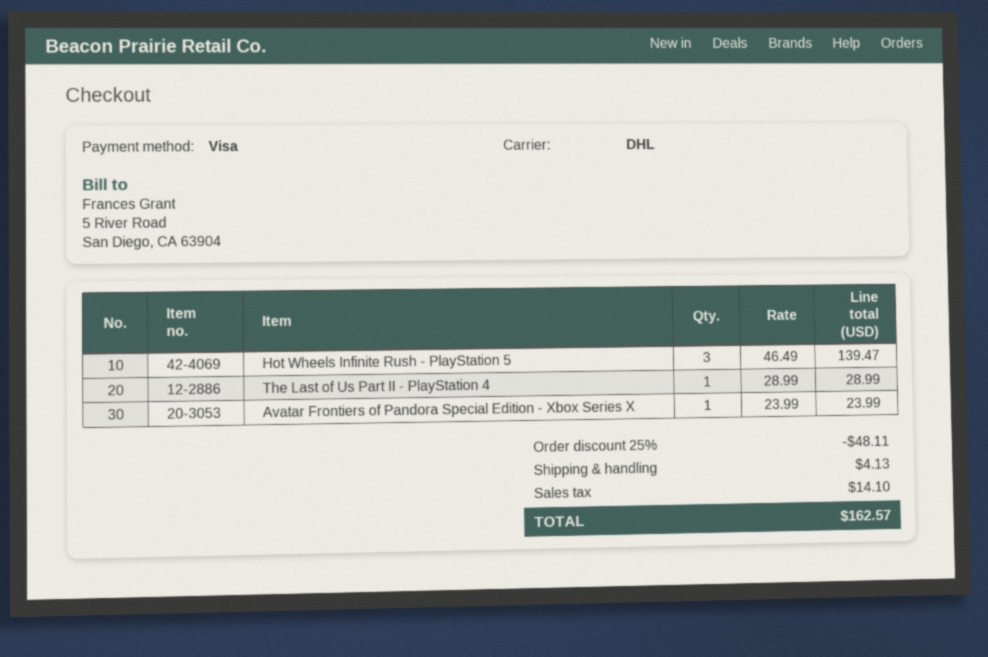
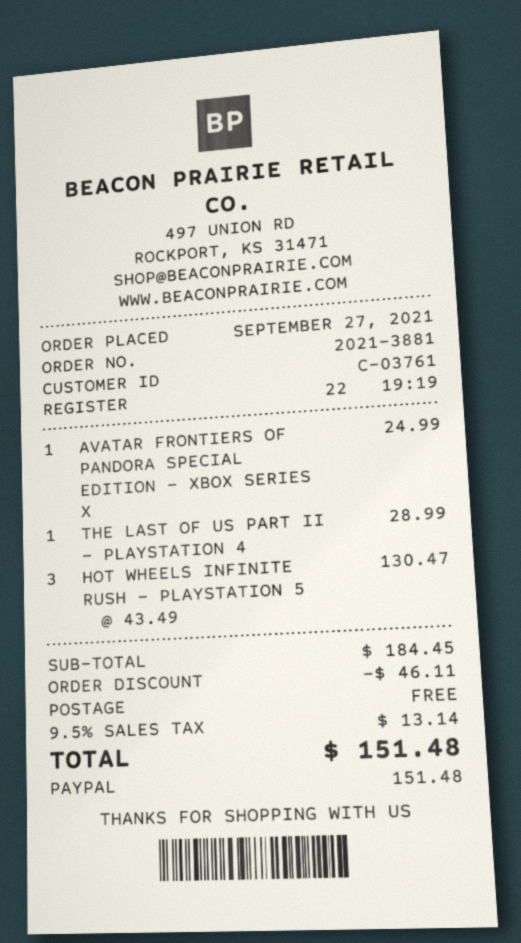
payment method: Visa -> PayPal
Hot Wheels Infinite Rush - PlayStation 5: 3 x 46.49 = 139.47 -> 3 x 43.49 = 130.47
Avatar Frontiers of Pandora Special Edition - Xbox Series X: 1 x 23.99 = 23.99 -> 1 x 24.99 = 24.99
discount: 48.11 -> 46.11
shipping: 4.13 -> 0.00
tax: 14.10 -> 13.14
total: 162.57 -> 151.48

